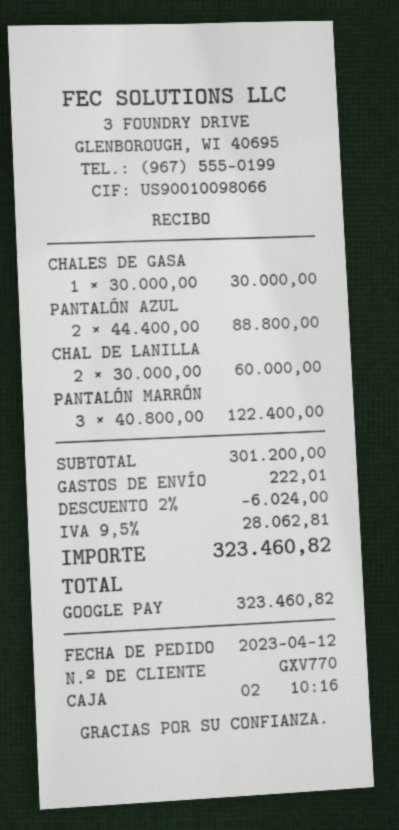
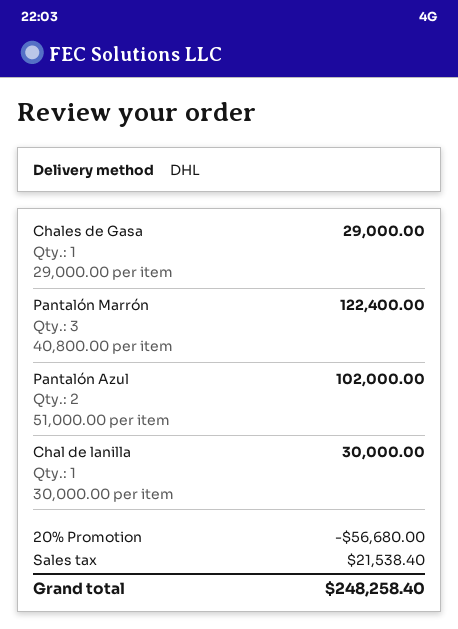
CHALES DE GASA: 1 x 30000.00 = 30000.00 -> 1 x 29000.00 = 29000.00
PANTALÓN AZUL: 2 x 44400.00 = 88800.00 -> 2 x 51000.00 = 102000.00
CHAL DE LANILLA: 2 x 30000.00 = 60000.00 -> 1 x 30000.00 = 30000.00
discount: 2% = 6024.00 -> 20% = 56680.00
shipping: 222.01 -> none
tax: 28062.81 -> 21538.40
total: 323460.82 -> 248258.40

